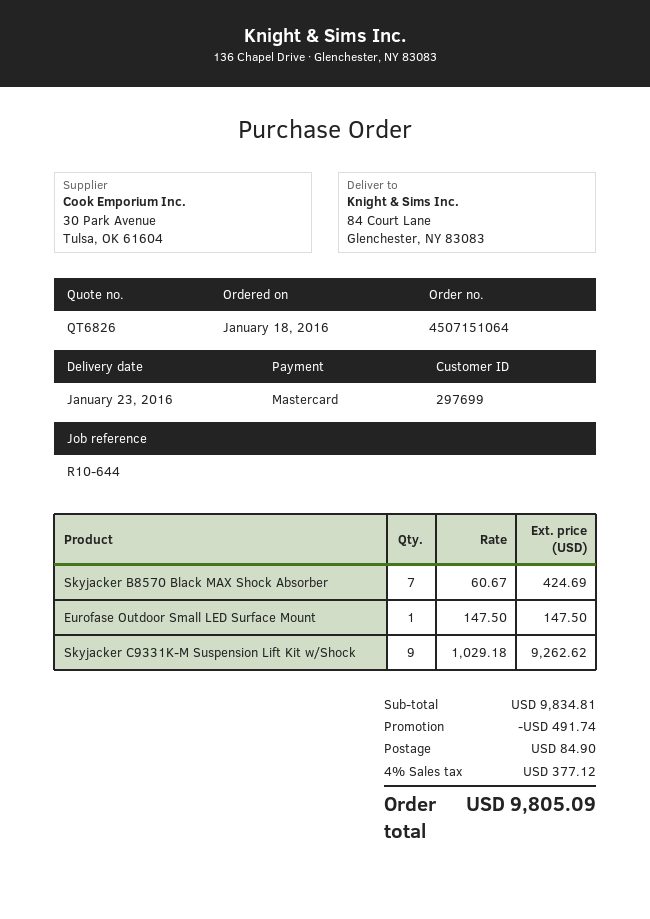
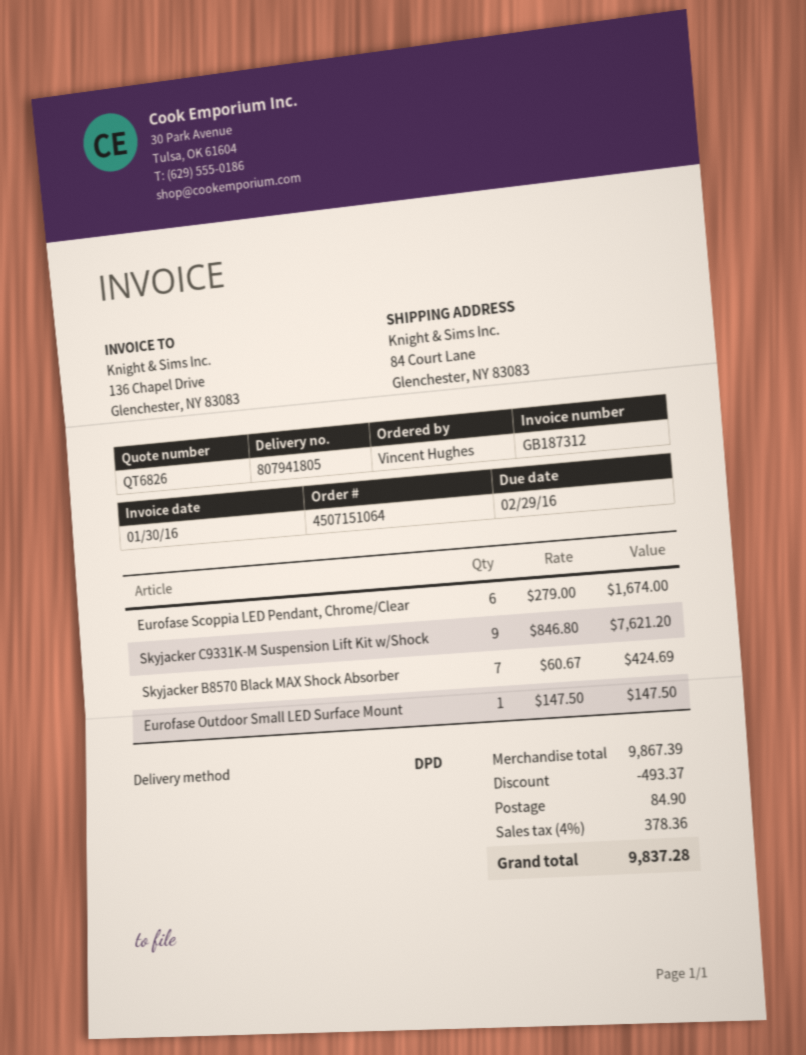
Skyjacker C9331K-M Suspension Lift Kit w/Shock: 9 x 1029.18 = 9262.62 -> 9 x 846.80 = 7621.20
Eurofase Scoppia LED Pendant, Chrome/Clear: none -> 6 x 279.00 = 1674.00
subtotal: 9834.81 -> 9867.39
discount: 491.74 -> 493.37
tax: 4% = 377.12 -> 4% = 378.36
total: 9805.09 -> 9837.28

